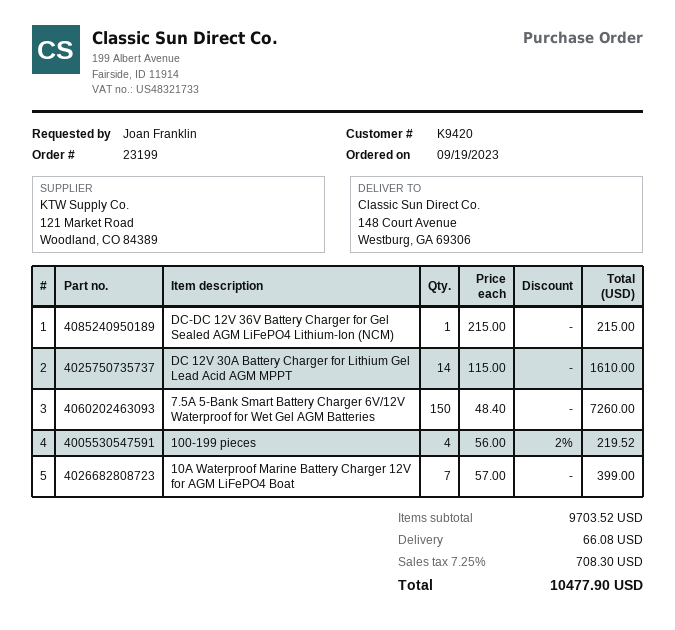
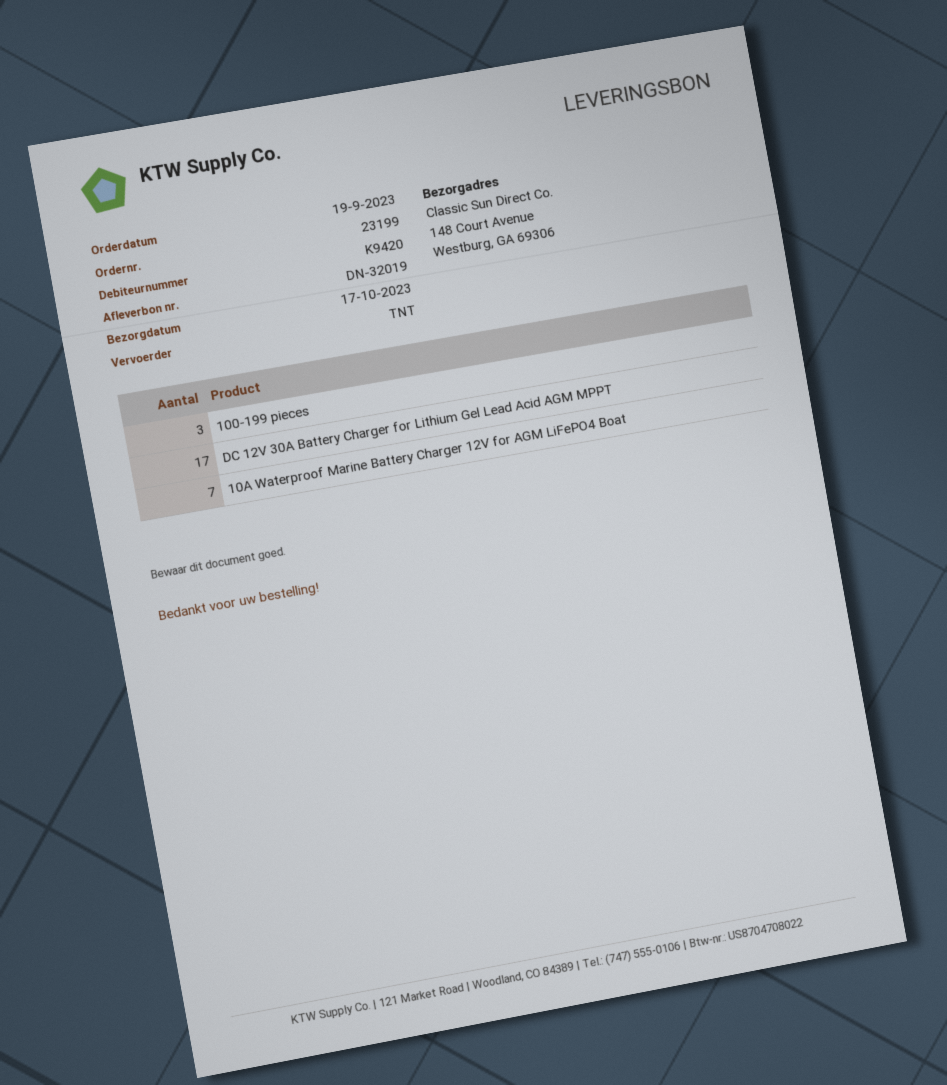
DC-DC 12V 36V Battery Charger for Gel Sealed AGM LiFePO4 Lithium-Ion (NCM): 1 -> none
DC 12V 30A Battery Charger for Lithium Gel Lead Acid AGM MPPT: 14 -> 17
7.5A 5-Bank Smart Battery Charger 6V/12V Waterproof for Wet Gel AGM Batteries: 150 -> none
100-199 pieces: 4 -> 3

